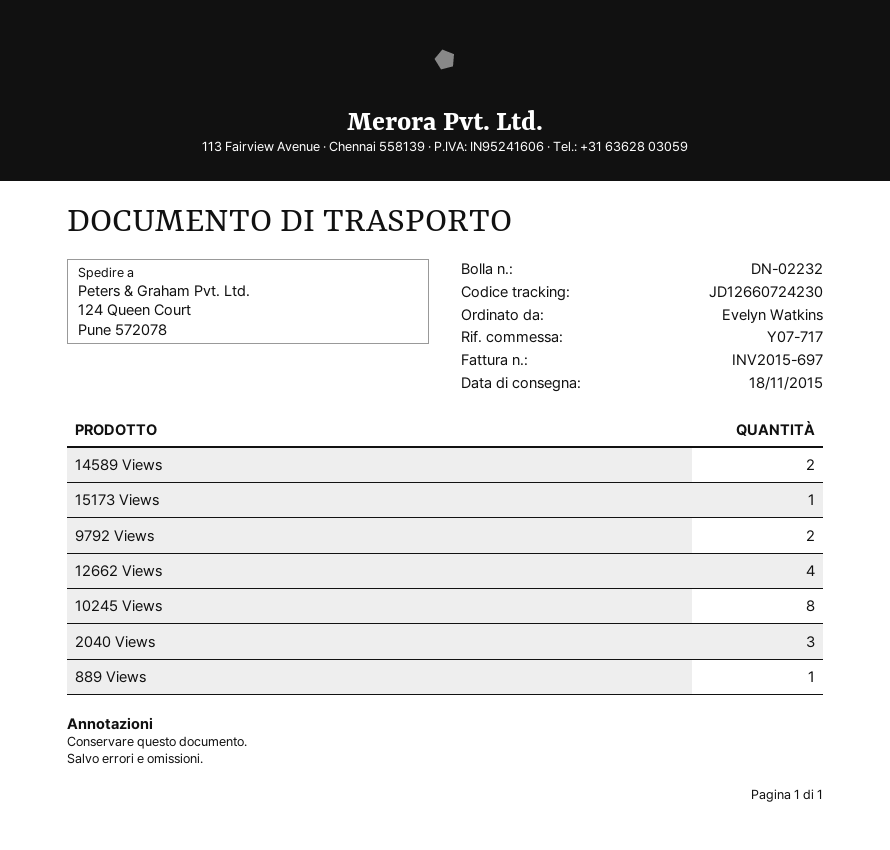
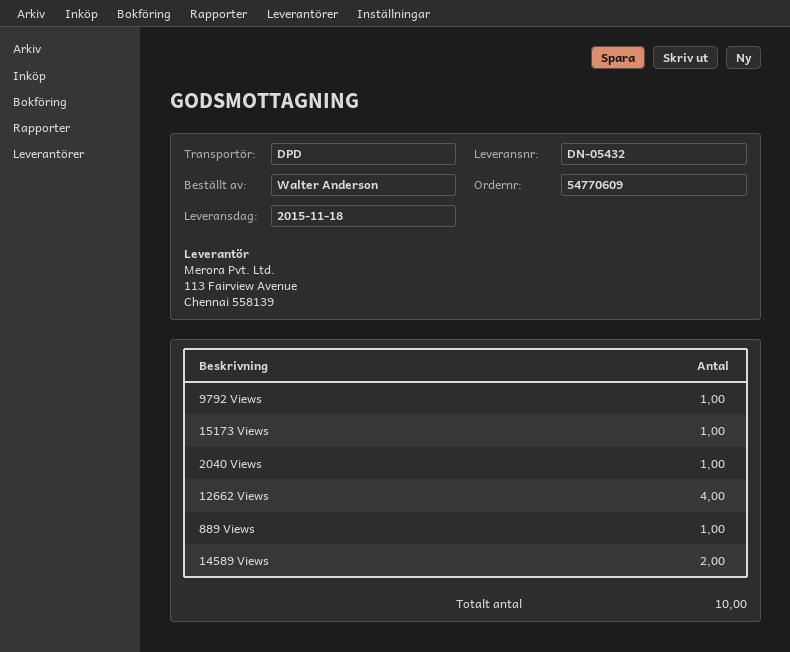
delivery note number: DN-02232 -> DN-05432
ordered by: Evelyn Watkins -> Walter Anderson
9792 Views: 2 -> 1
10245 Views: 8 -> none
2040 Views: 3 -> 1

